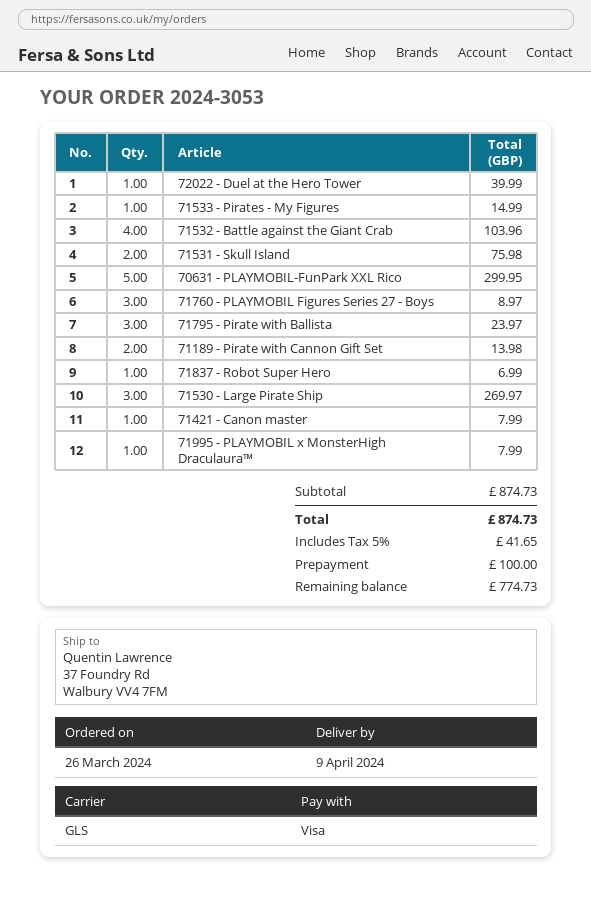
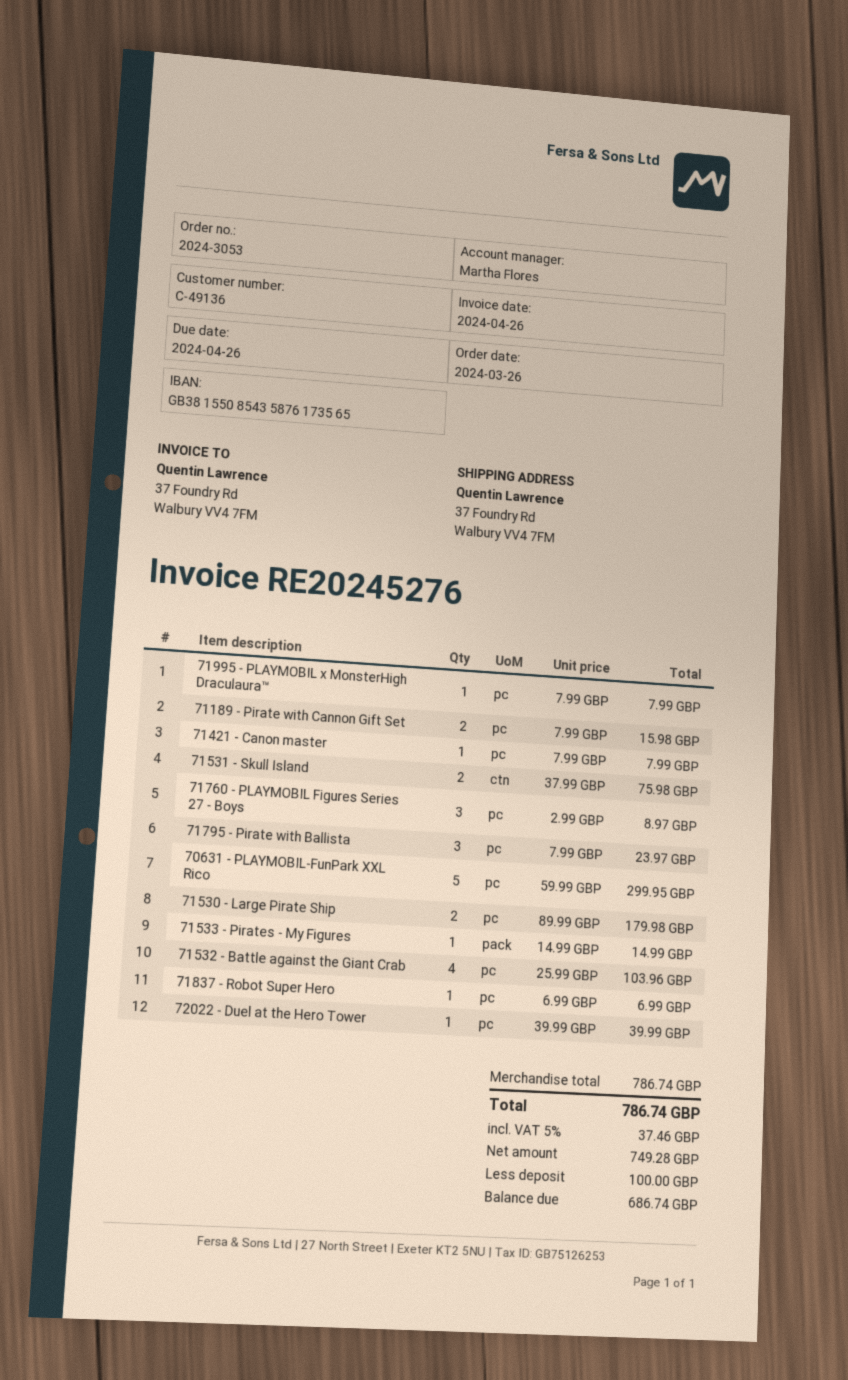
71189 - Pirate with Cannon Gift Set: 2 for 13.98 -> 2 for 15.98
71530 - Large Pirate Ship: 3 for 269.97 -> 2 for 179.98
subtotal: 874.73 -> 786.74
tax: 5% = 41.65 -> 5% = 37.46
total: 874.73 -> 786.74
balance: 774.73 -> 686.74

